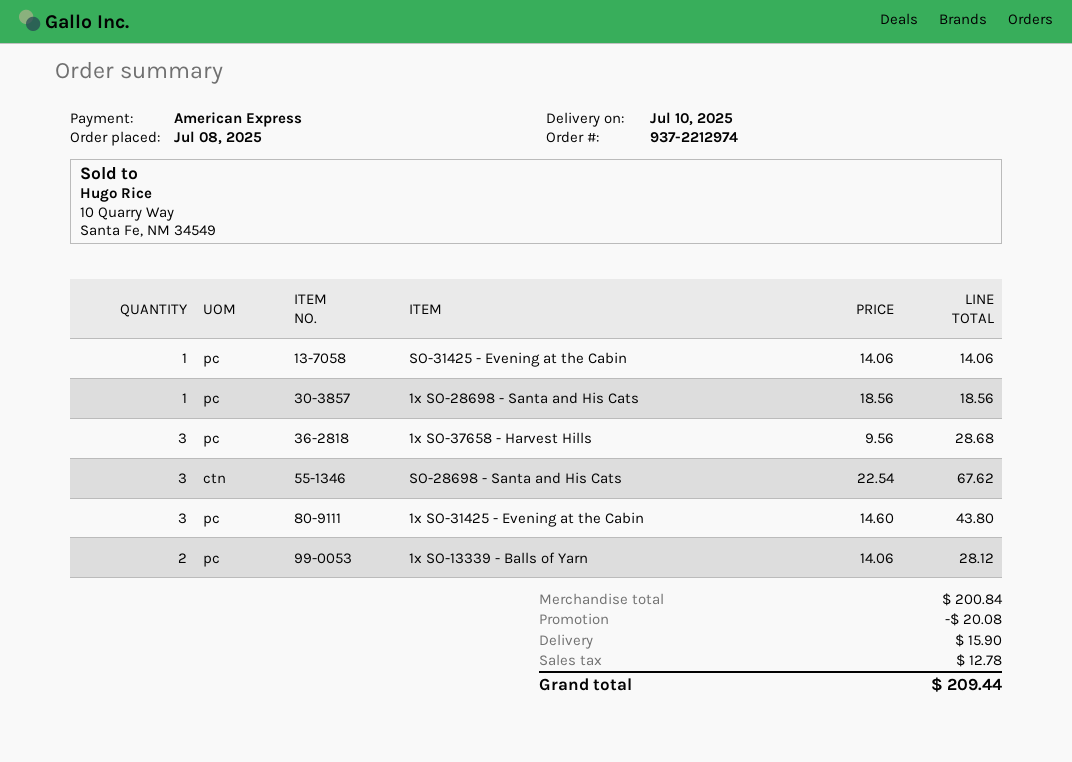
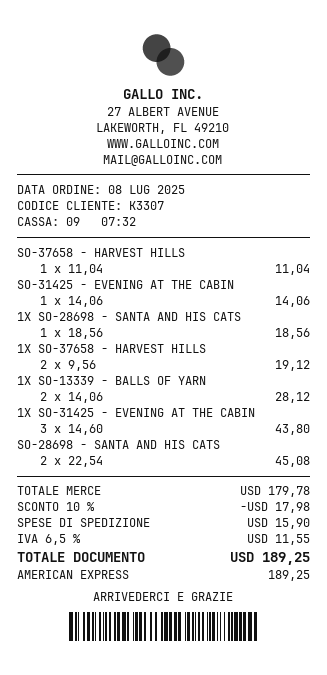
1x SO-37658 - Harvest Hills: 3 x 9.56 = 28.68 -> 2 x 9.56 = 19.12
SO-28698 - Santa and His Cats: 3 x 22.54 = 67.62 -> 2 x 22.54 = 45.08
SO-37658 - HARVEST HILLS: none -> 1 x 11.04 = 11.04
subtotal: 200.84 -> 179.78
discount: 20.08 -> 17.98
tax: 12.78 -> 11.55
total: 209.44 -> 189.25

